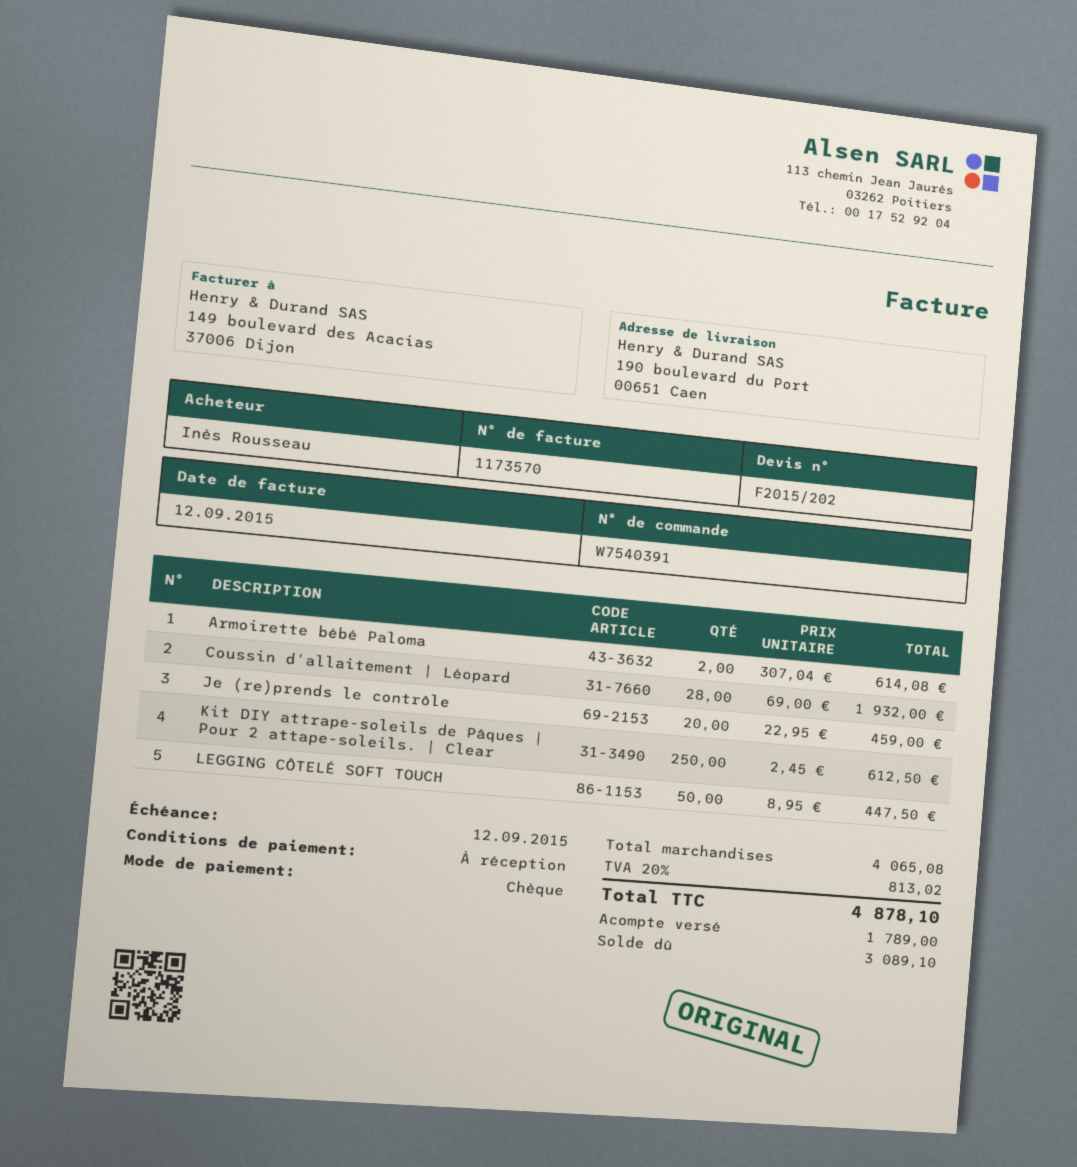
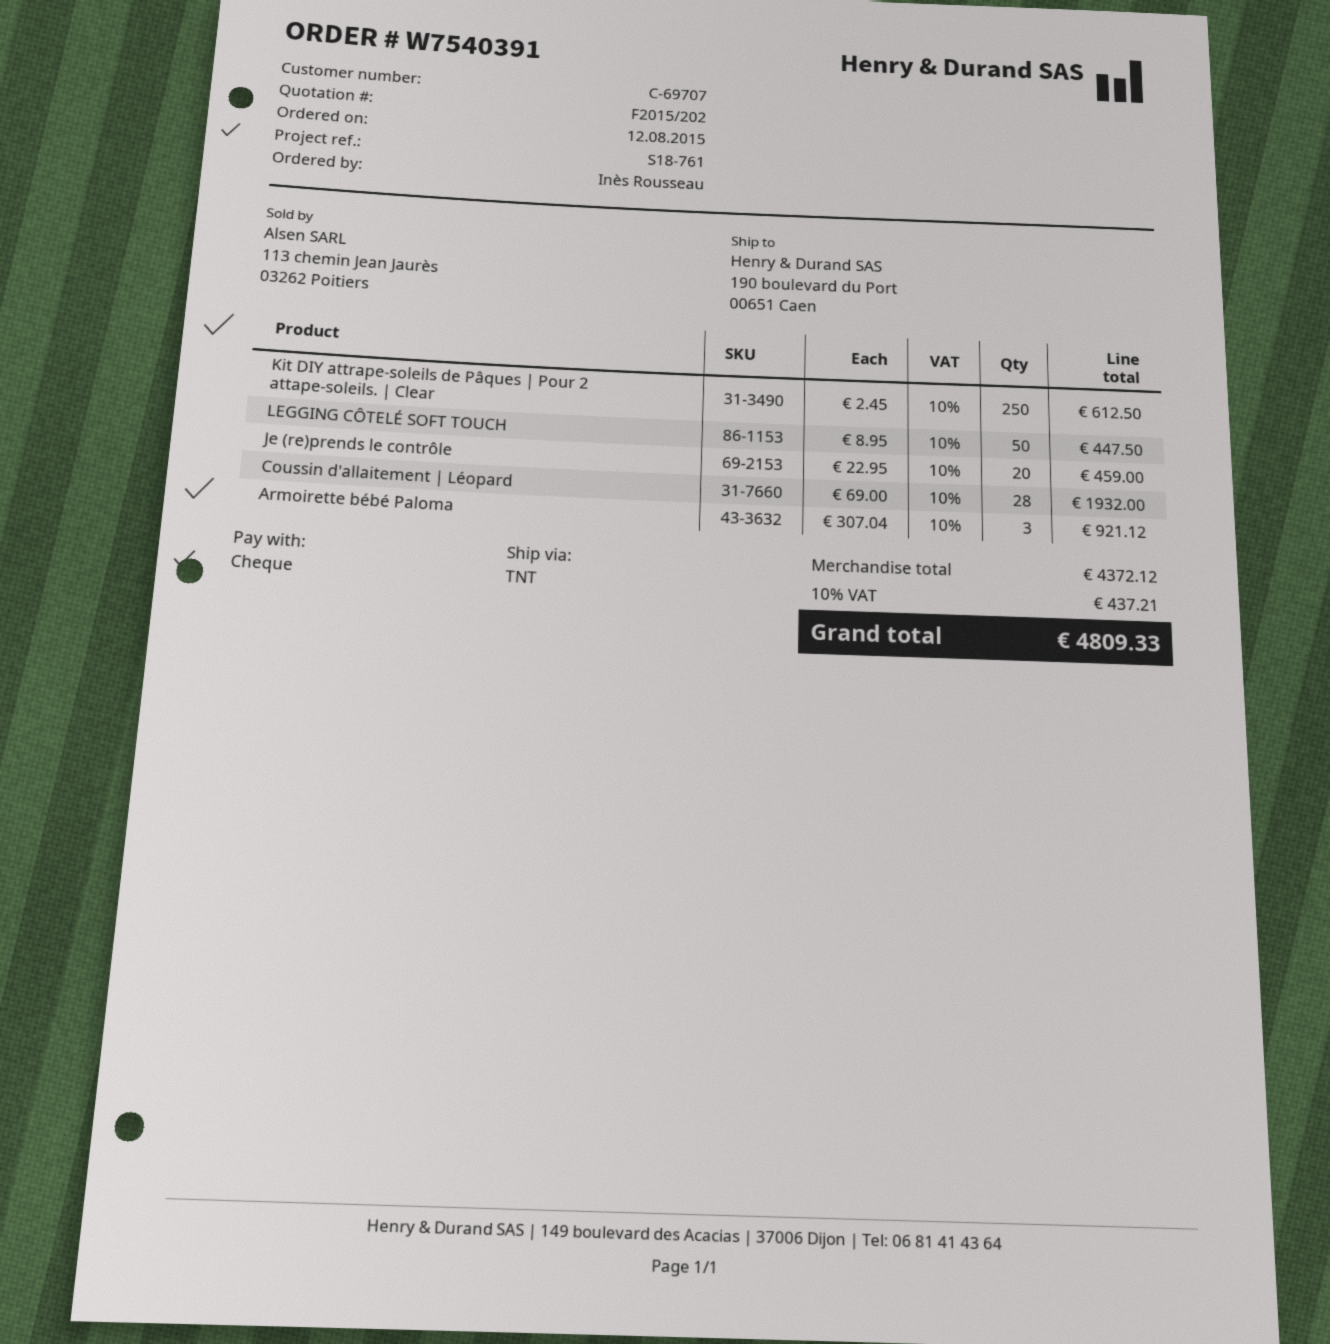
Armoirette bébé Paloma: 2 x 307.04 = 614.08 -> 3 x 307.04 = 921.12
subtotal: 4065.08 -> 4372.12
tax: 20% = 813.02 -> 10% = 437.21
total: 4878.10 -> 4809.33

